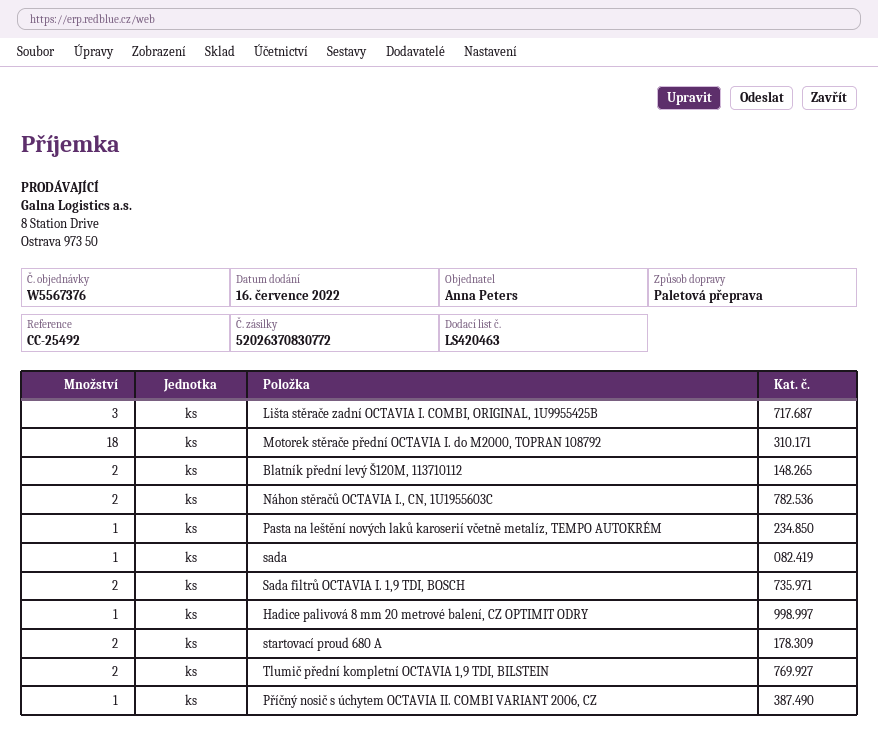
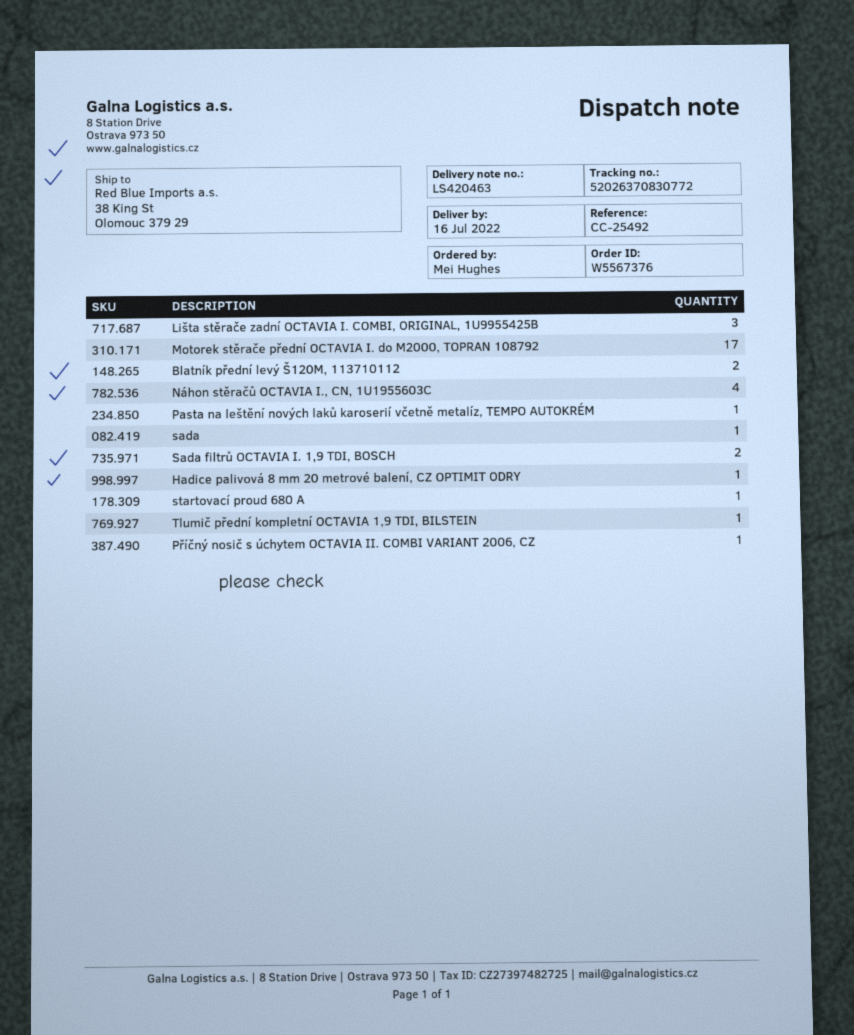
ordered by: Anna Peters -> Mei Hughes
Motorek stěrače přední OCTAVIA I. do M2000, TOPRAN 108792: 18 -> 17
Náhon stěračů OCTAVIA I., CN, 1U1955603C: 2 -> 4
startovací proud 680 A: 2 -> 1
Tlumič přední kompletní OCTAVIA 1,9 TDI, BILSTEIN: 2 -> 1

